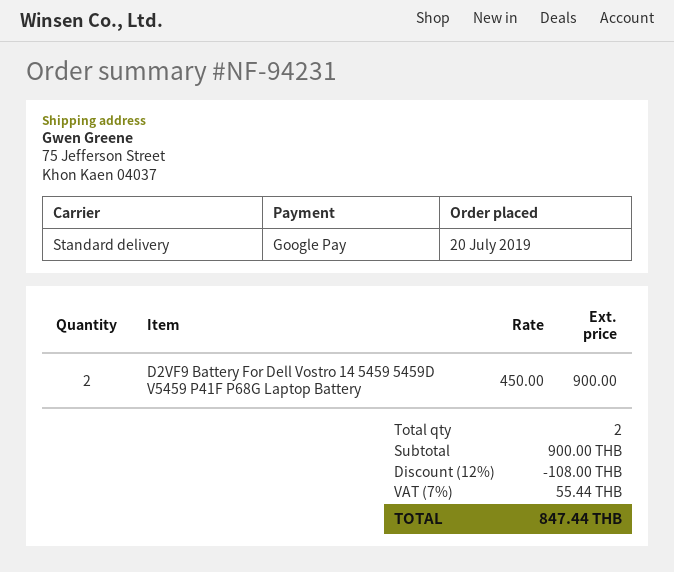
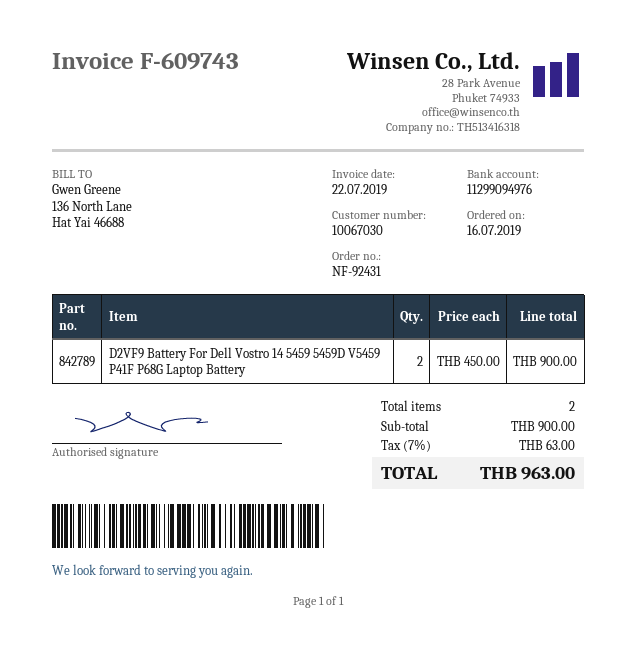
order number: NF-94231 -> NF-92431
order date: 2019-07-20 -> 2019-07-16
discount: 12% = 108.00 -> none
tax: 7% = 55.44 -> 7% = 63.00
total: 847.44 -> 963.00

